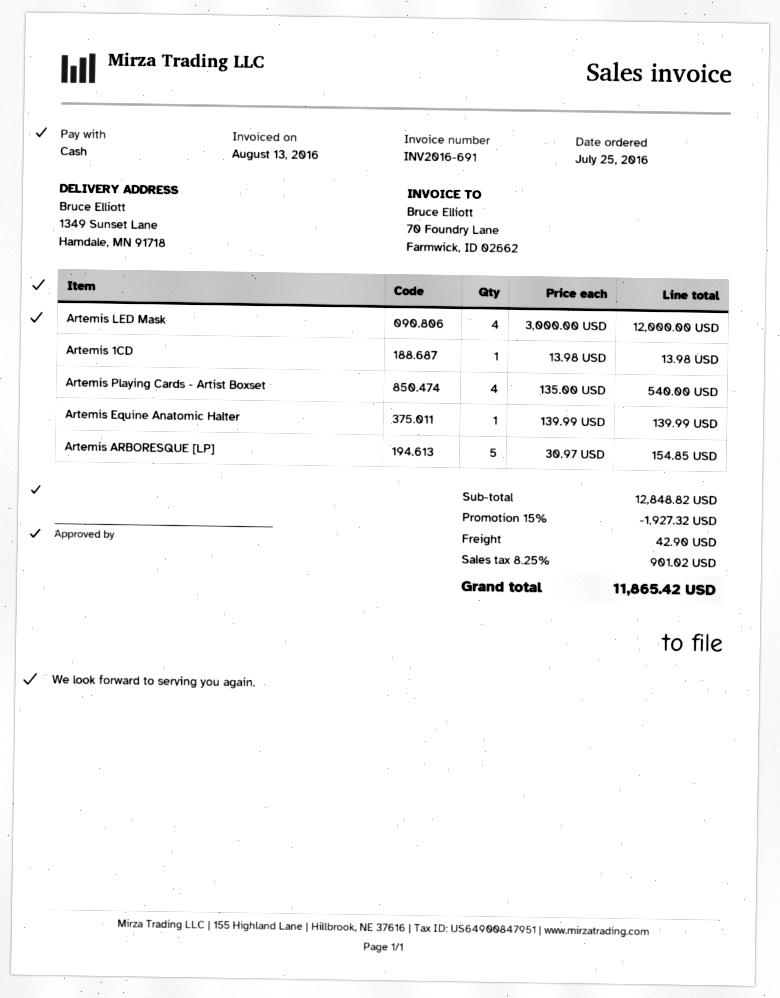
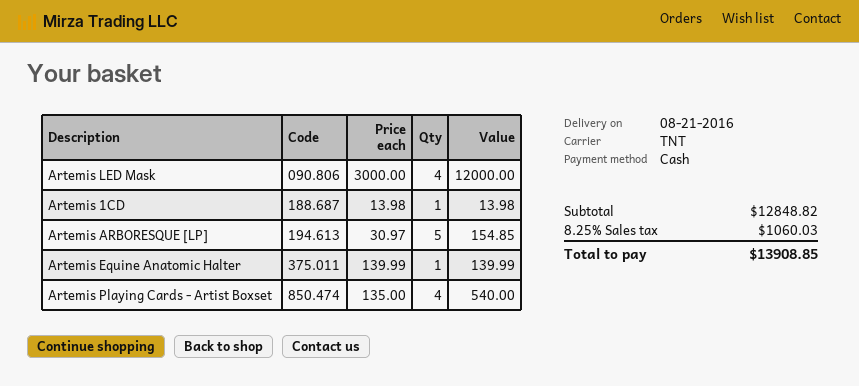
discount: 15% = 1927.32 -> none
shipping: 42.90 -> none
tax: 8.25% = 901.02 -> 8.25% = 1060.03
total: 11865.42 -> 13908.85

